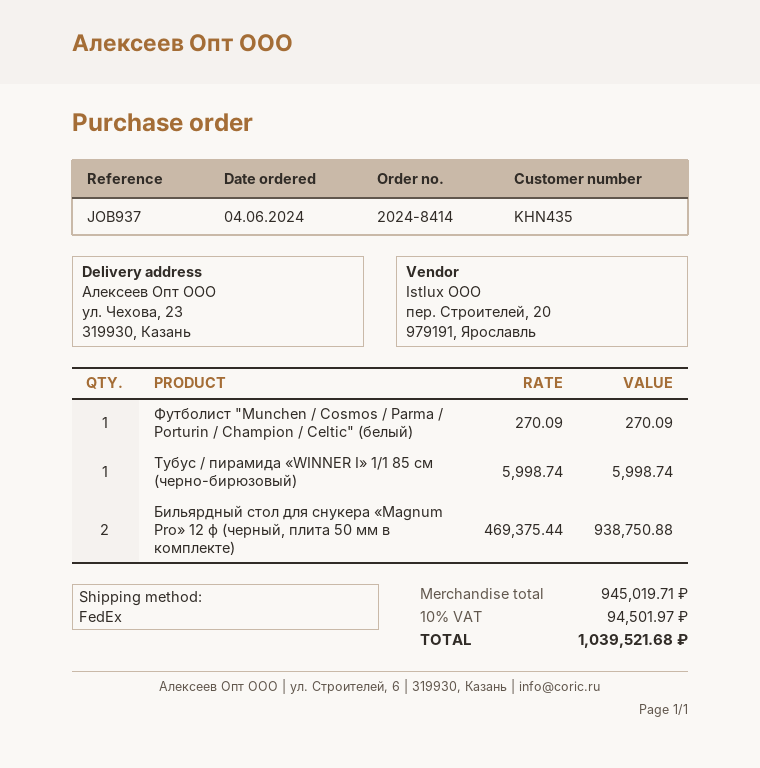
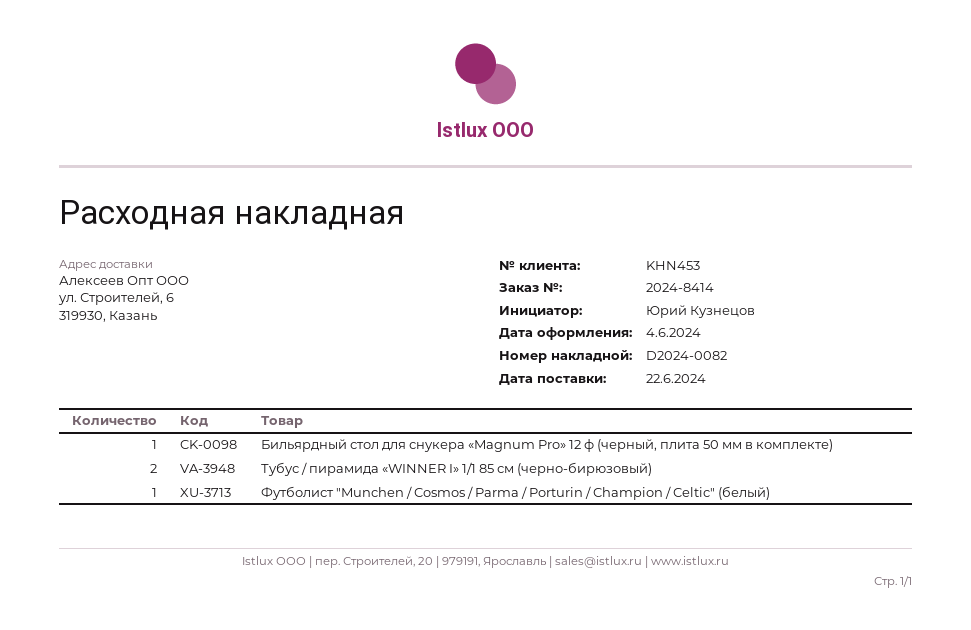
customer number: KHN435 -> KHN453
ship to: ул. Чехова, 23, 319930, Казань -> ул. Строителей, 6, 319930, Казань
Тубус / пирамида «WINNER I» 1/1 85 см (черно-бирюзовый): 1 -> 2
Бильярдный стол для снукера «Magnum Pro» 12 ф (черный, плита 50 мм в комплекте): 2 -> 1

